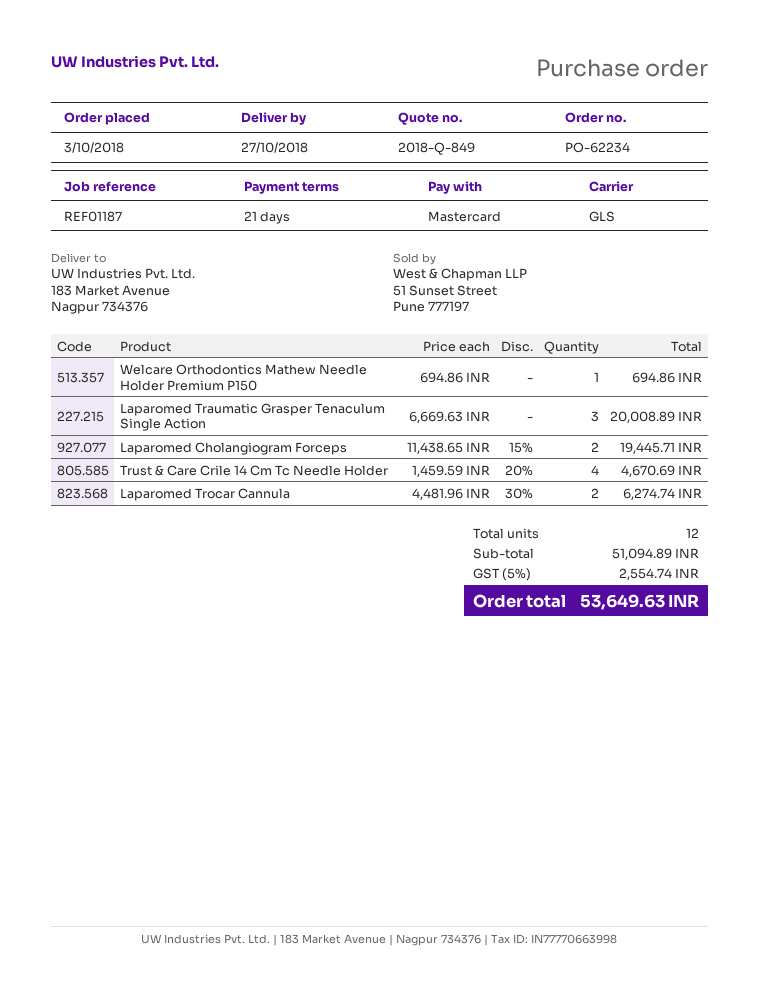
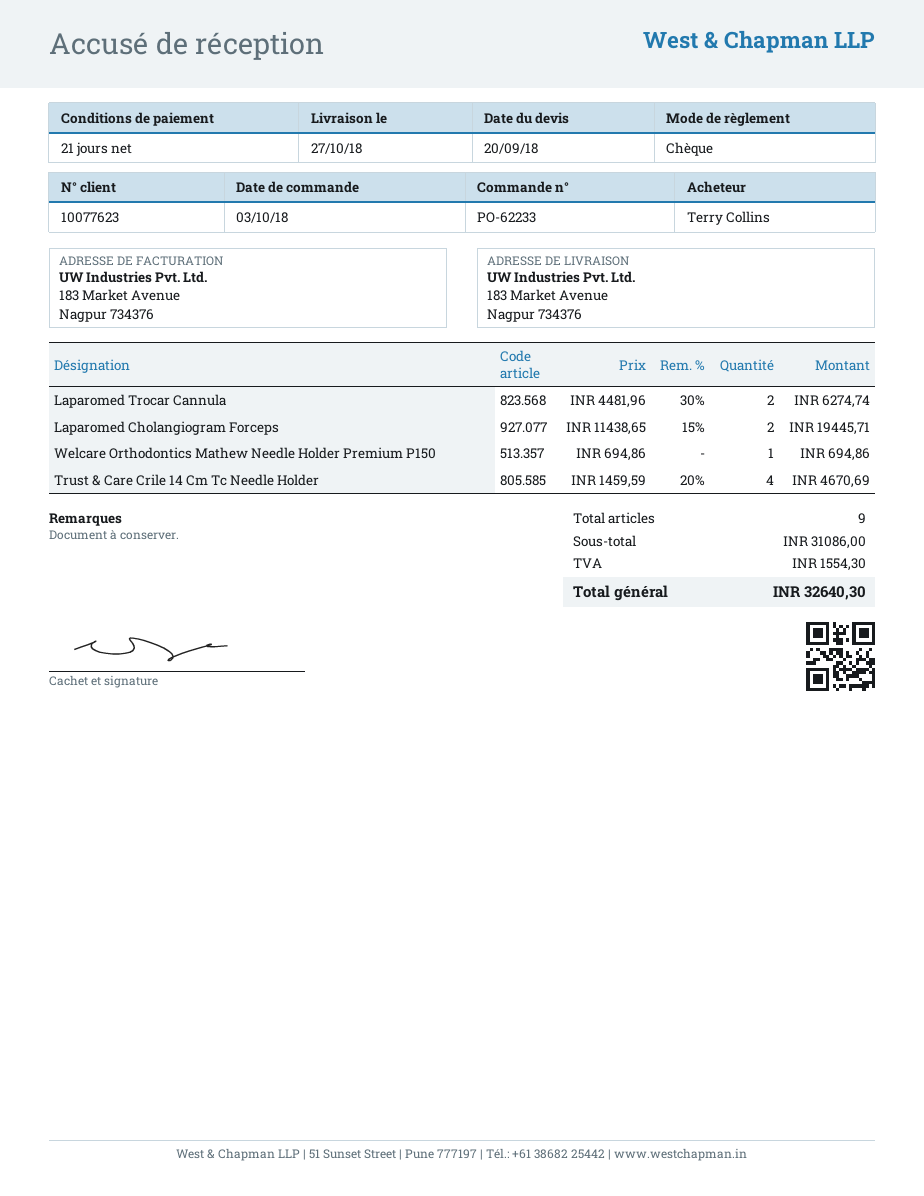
order number: PO-62234 -> PO-62233
payment method: Mastercard -> cheque
Laparomed Traumatic Grasper Tenaculum Single Action: 3 x 6669.63 = 20008.89 -> none
total quantity: 12 -> 9
subtotal: 51094.89 -> 31086.00
tax: 2554.74 -> 1554.30
total: 53649.63 -> 32640.30

